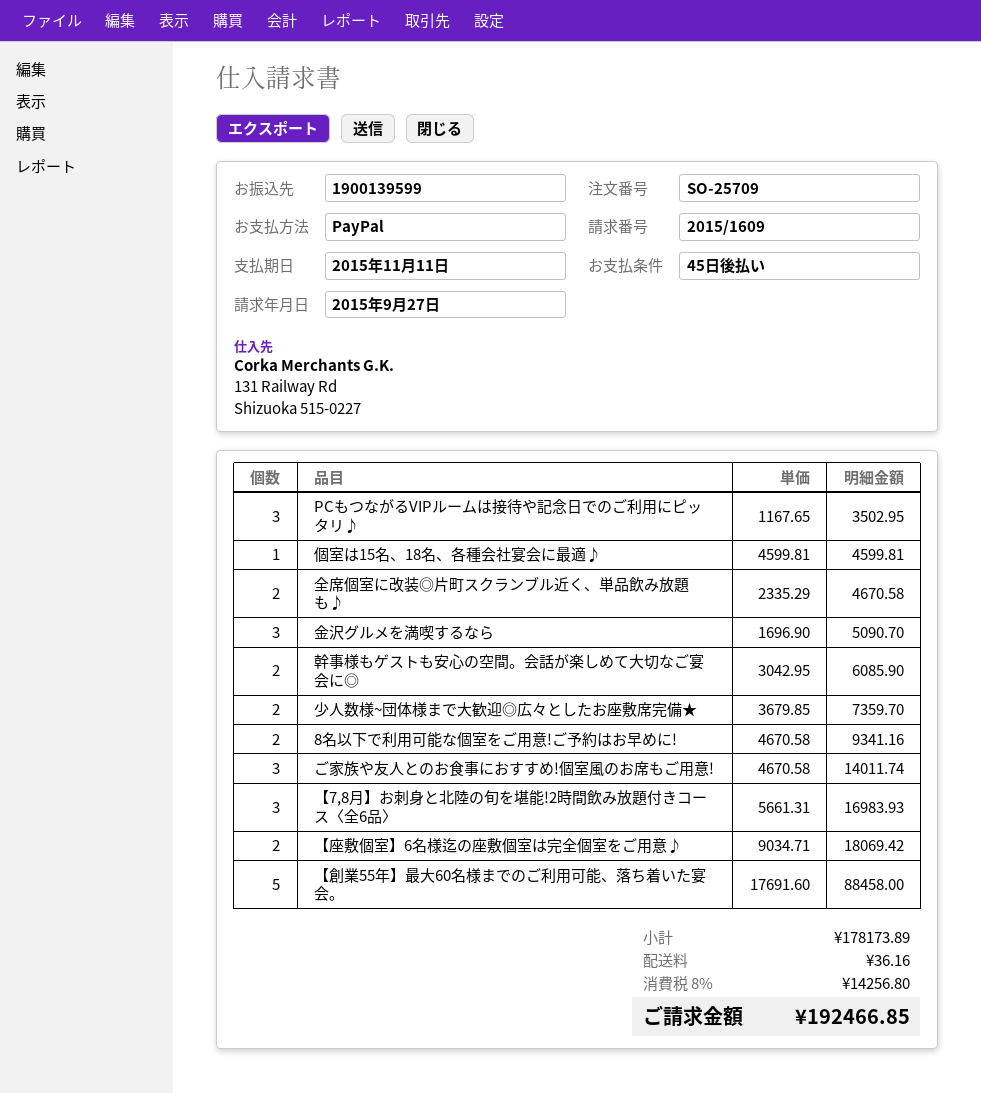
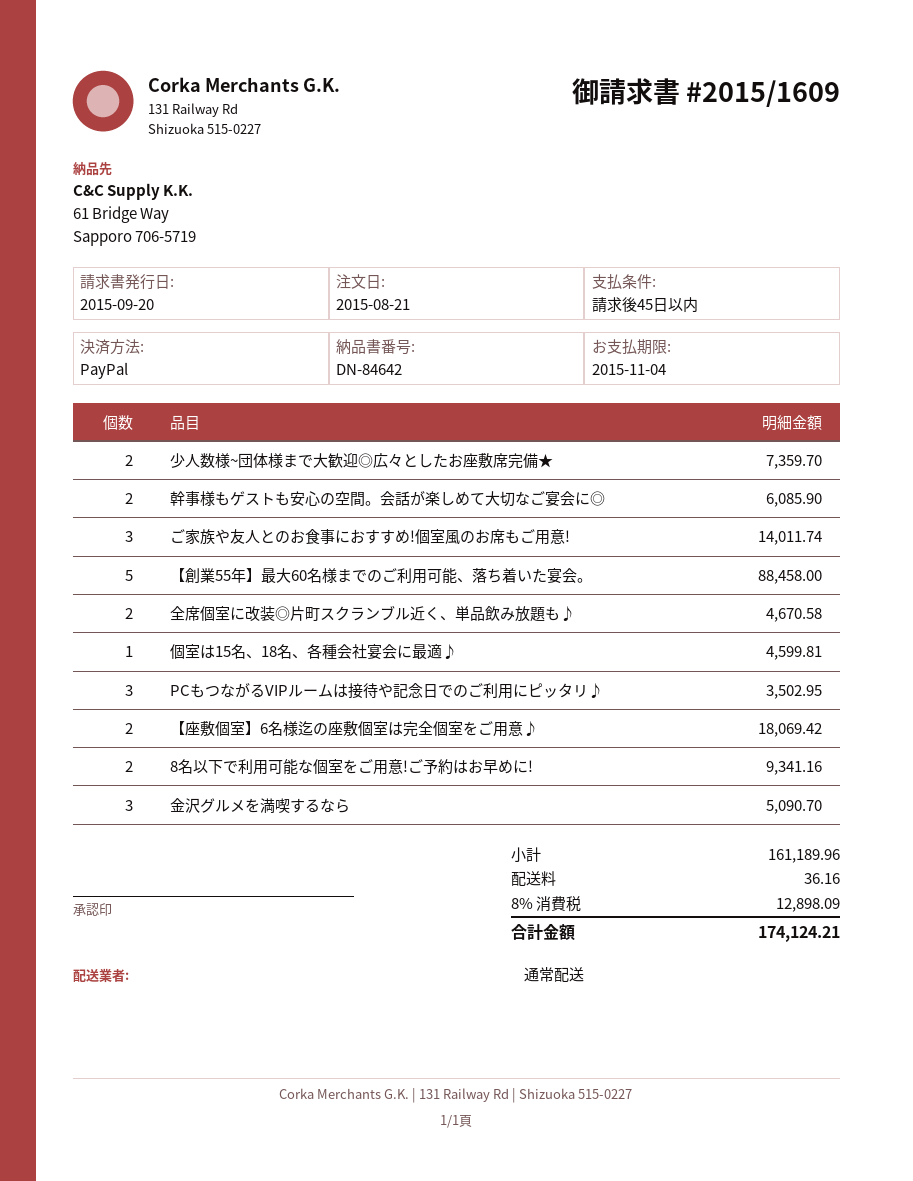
invoice date: 2015-09-27 -> 2015-09-20
due date: 2015-11-11 -> 2015-11-04
【7,8月】お刺身と北陸の旬を堪能!2時間飲み放題付きコース〈全6品〉: 3 for 16983.93 -> none
subtotal: 178173.89 -> 161189.96
tax: 8% = 14256.80 -> 8% = 12898.09
total: 192466.85 -> 174124.21

